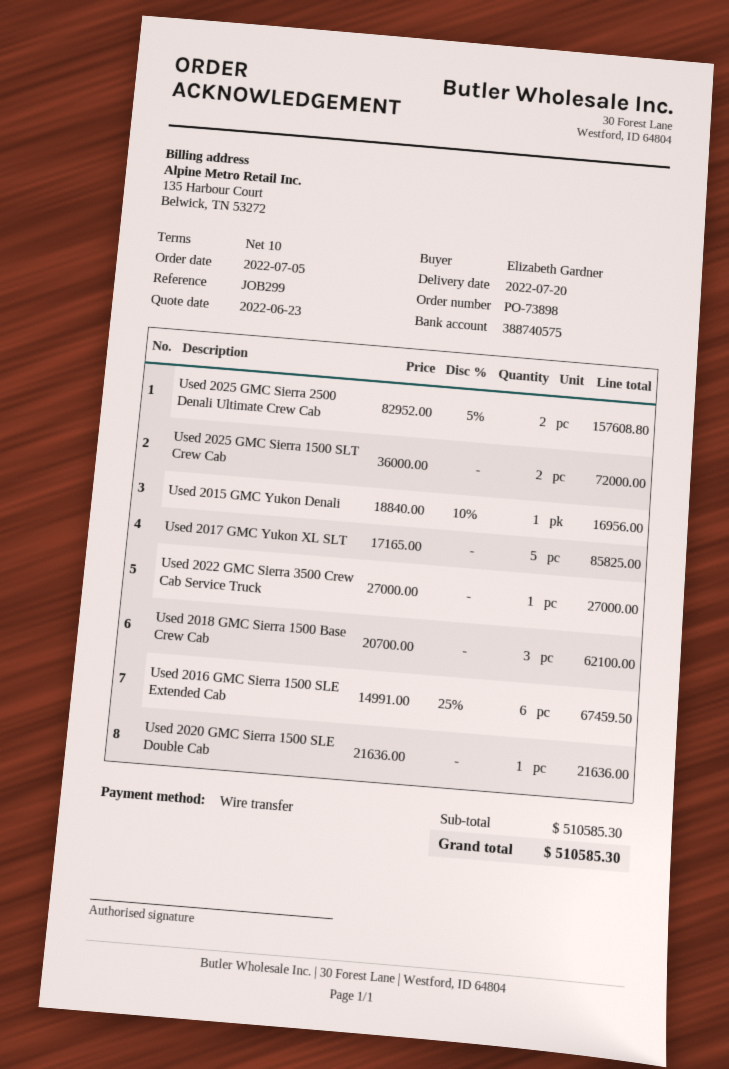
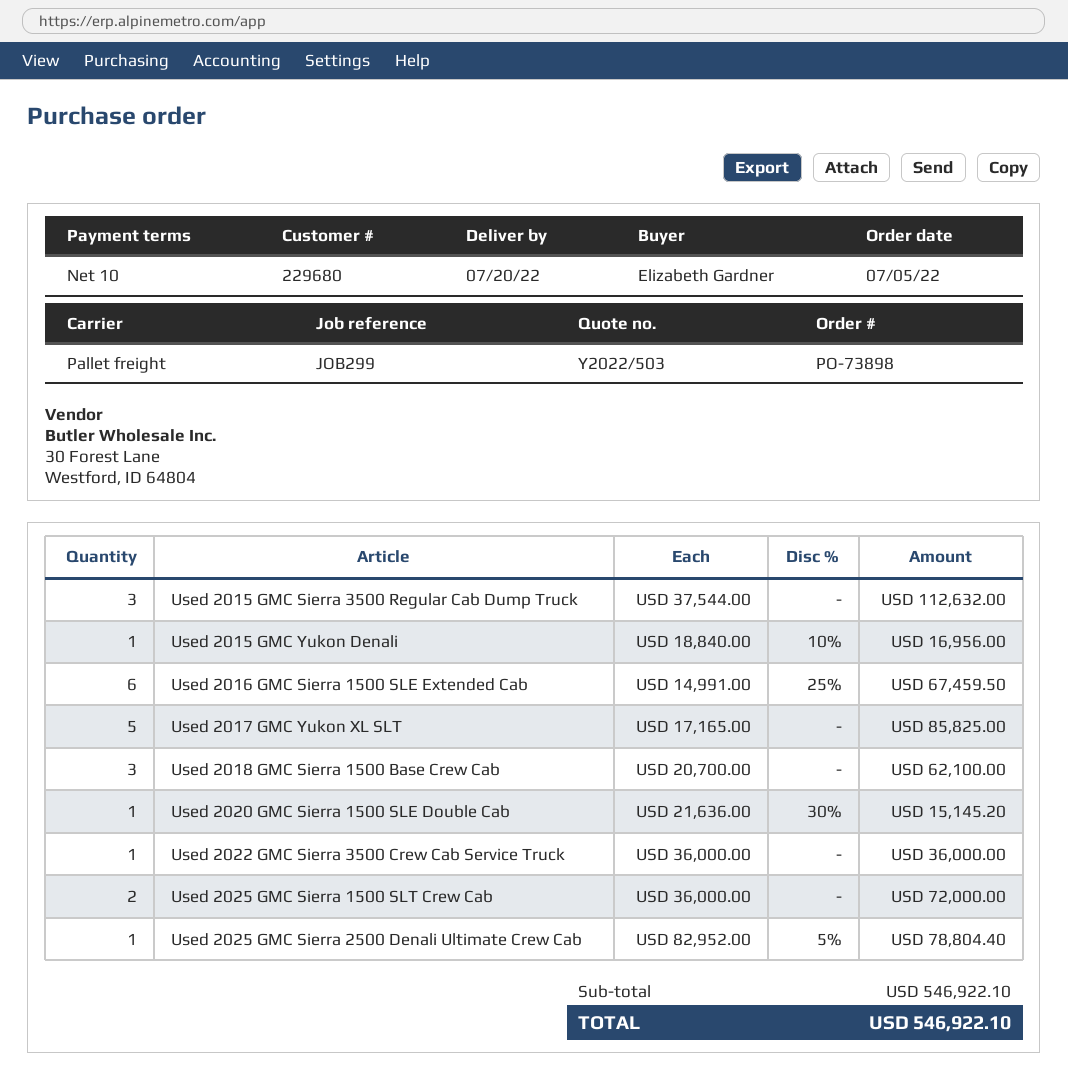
Used 2025 GMC Sierra 2500 Denali Ultimate Crew Cab: 2 x 82952.00 - 5% = 157608.80 -> 1 x 82952.00 - 5% = 78804.40
Used 2022 GMC Sierra 3500 Crew Cab Service Truck: 1 x 27000.00 = 27000.00 -> 1 x 36000.00 = 36000.00
Used 2020 GMC Sierra 1500 SLE Double Cab: 1 x 21636.00 = 21636.00 -> 1 x 21636.00 - 30% = 15145.20
Used 2015 GMC Sierra 3500 Regular Cab Dump Truck: none -> 3 x 37544.00 = 112632.00
subtotal: 510585.30 -> 546922.10
total: 510585.30 -> 546922.10

